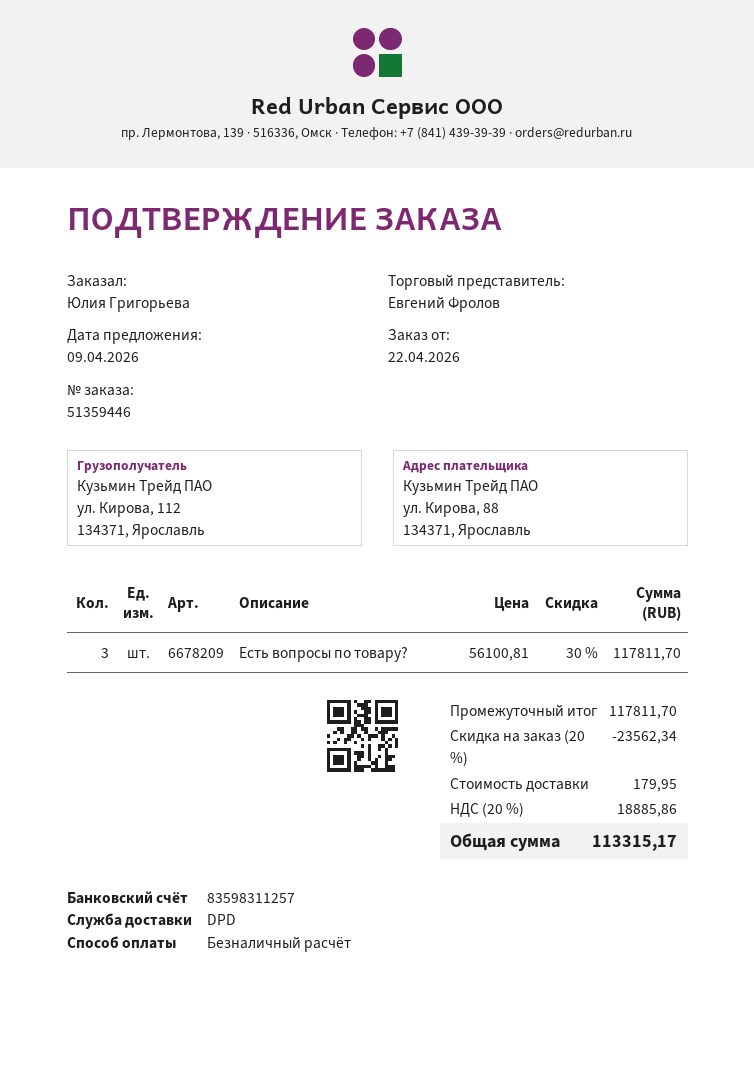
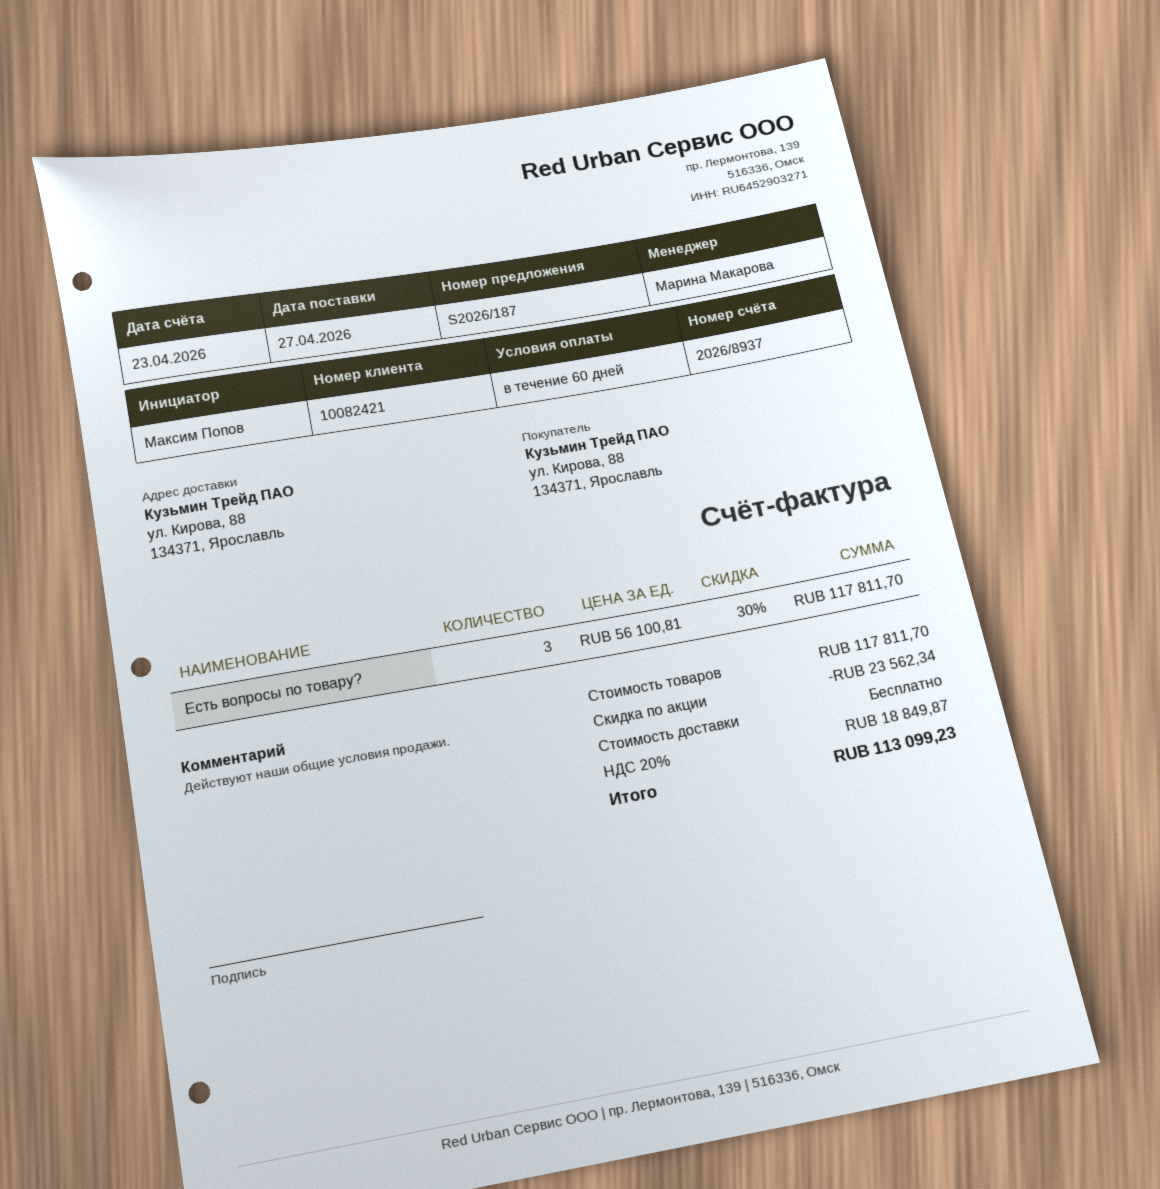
ordered by: Юлия Григорьева -> Максим Попов
sales rep: Евгений Фролов -> Марина Макарова
ship to: ул. Кирова, 112, 134371, Ярославль -> ул. Кирова, 88, 134371, Ярославль
shipping: 179.95 -> 0.00
tax: 20% = 18885.86 -> 20% = 18849.87
total: 113315.17 -> 113099.23

